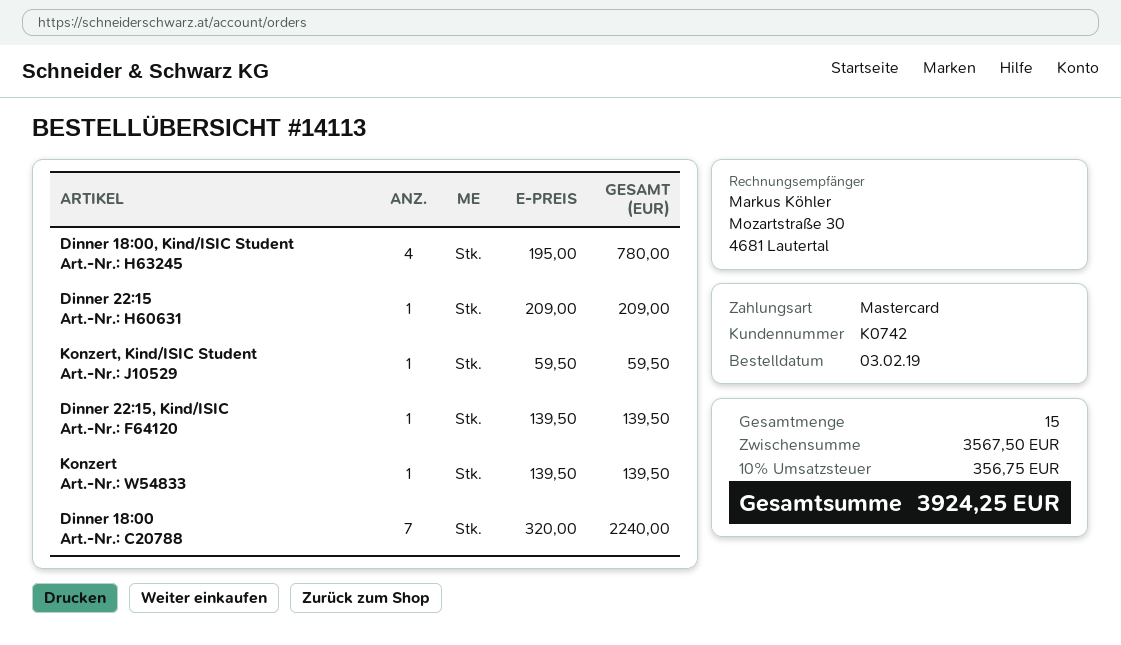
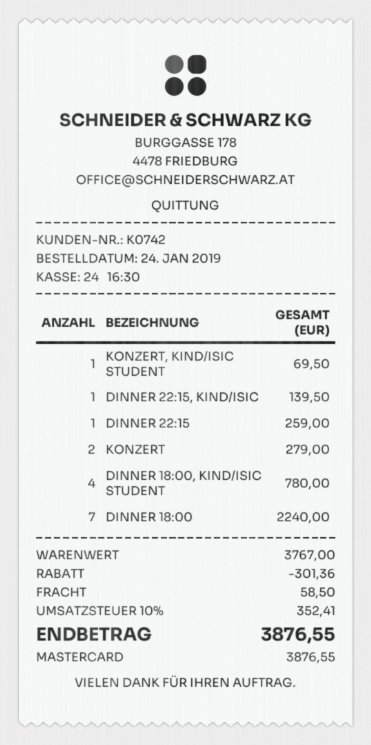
order date: 2019-02-03 -> 2019-01-24
Dinner 22:15: 1 for 209.00 -> 1 for 259.00
Konzert, Kind/ISIC Student: 1 for 59.50 -> 1 for 69.50
Konzert: 1 for 139.50 -> 2 for 279.00
subtotal: 3567.50 -> 3767.00
discount: none -> 301.36
shipping: none -> 58.50
tax: 10% = 356.75 -> 10% = 352.41
total: 3924.25 -> 3876.55

